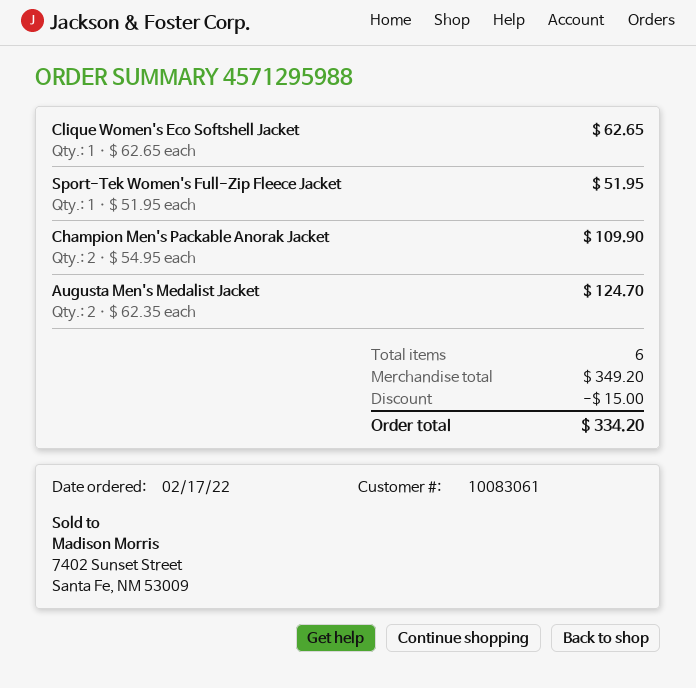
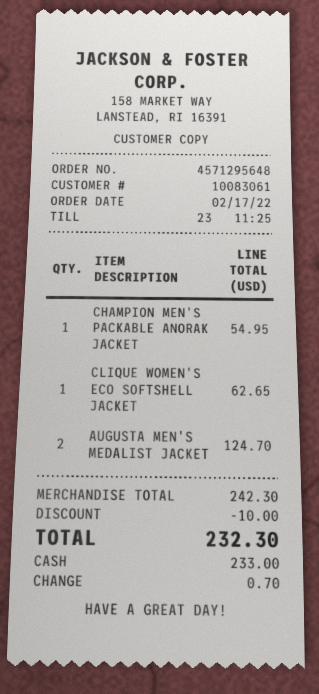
order number: 4571295988 -> 4571295648
Sport-Tek Women's Full-Zip Fleece Jacket: 1 for 51.95 -> none
Champion Men's Packable Anorak Jacket: 2 for 109.90 -> 1 for 54.95
subtotal: 349.20 -> 242.30
discount: 15.00 -> 10.00
total: 334.20 -> 232.30

